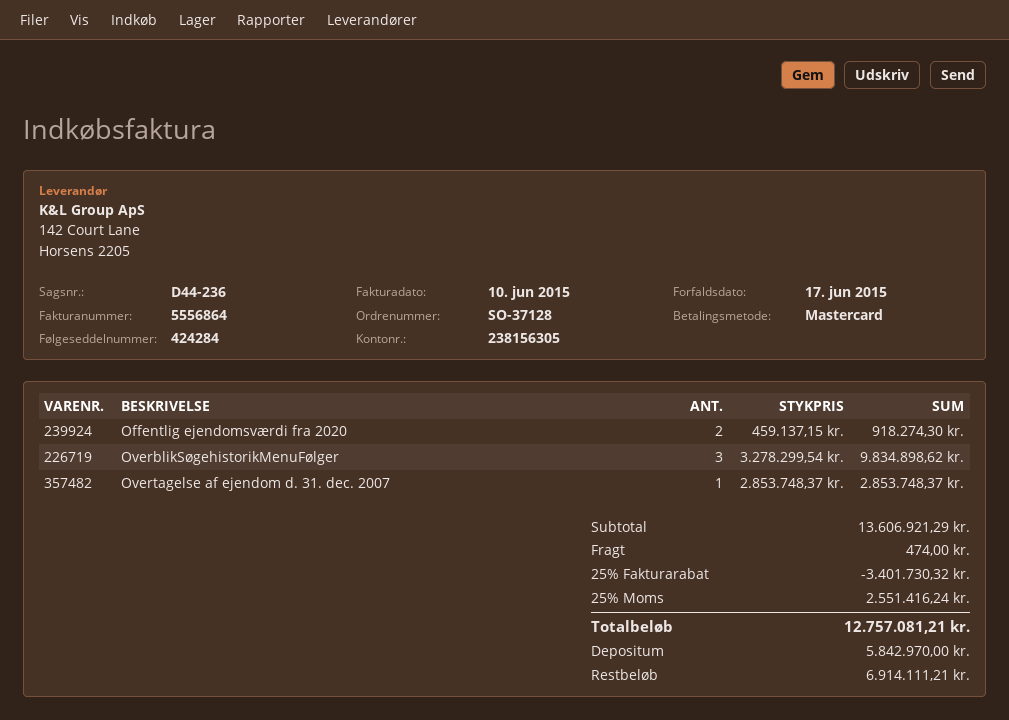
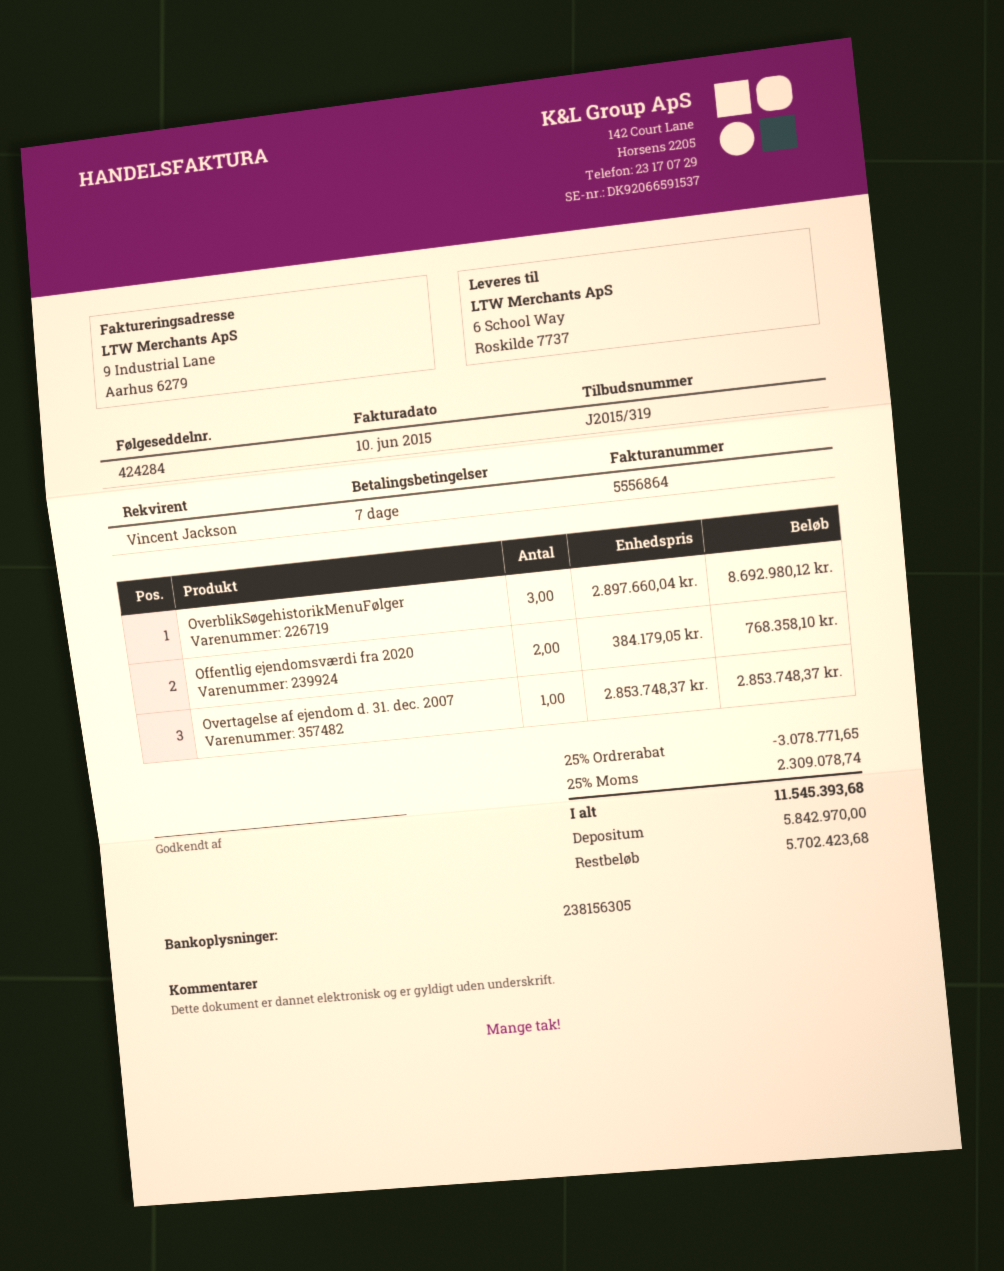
Offentlig ejendomsværdi fra 2020: 2 x 459137.15 = 918274.30 -> 2 x 384179.05 = 768358.10
OverblikSøgehistorikMenuFølger: 3 x 3278299.54 = 9834898.62 -> 3 x 2897660.04 = 8692980.12
discount: 25% = 3401730.32 -> 25% = 3078771.65
shipping: 474.00 -> none
tax: 25% = 2551416.24 -> 25% = 2309078.74
total: 12757081.21 -> 11545393.68
balance: 6914111.21 -> 5702423.68

